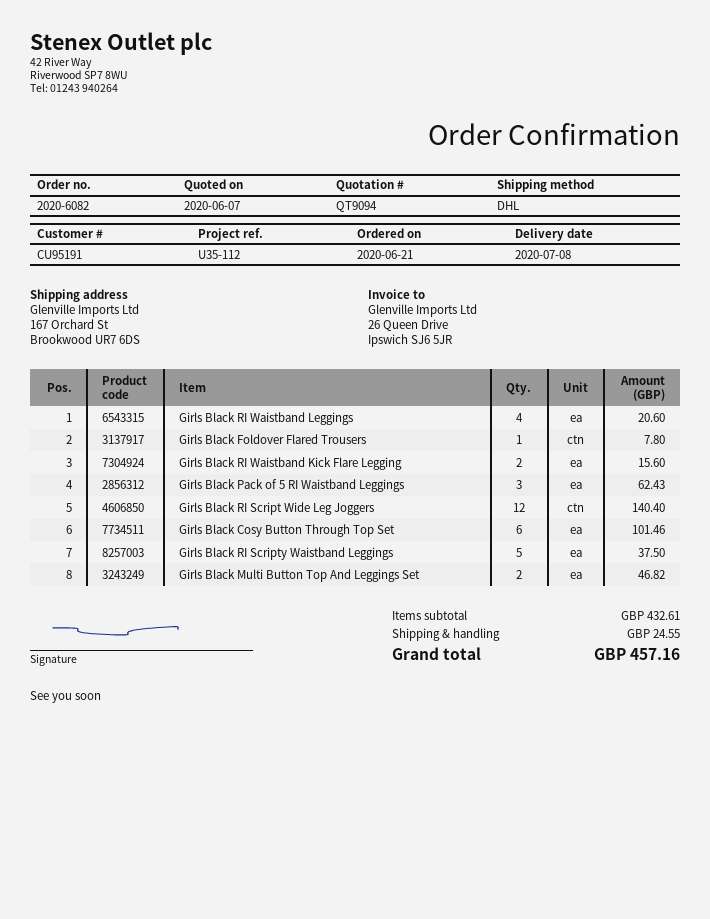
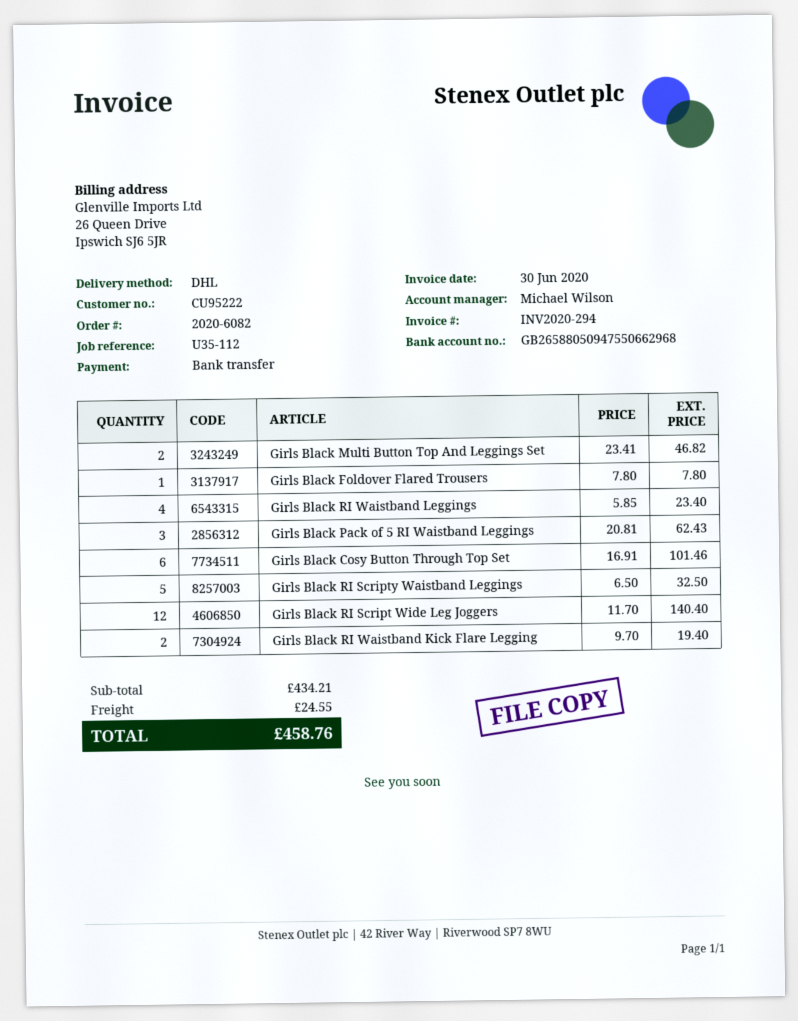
customer number: CU95191 -> CU95222
Girls Black RI Waistband Leggings: 4 for 20.60 -> 4 for 23.40
Girls Black RI Waistband Kick Flare Legging: 2 for 15.60 -> 2 for 19.40
Girls Black RI Scripty Waistband Leggings: 5 for 37.50 -> 5 for 32.50
subtotal: 432.61 -> 434.21
total: 457.16 -> 458.76

